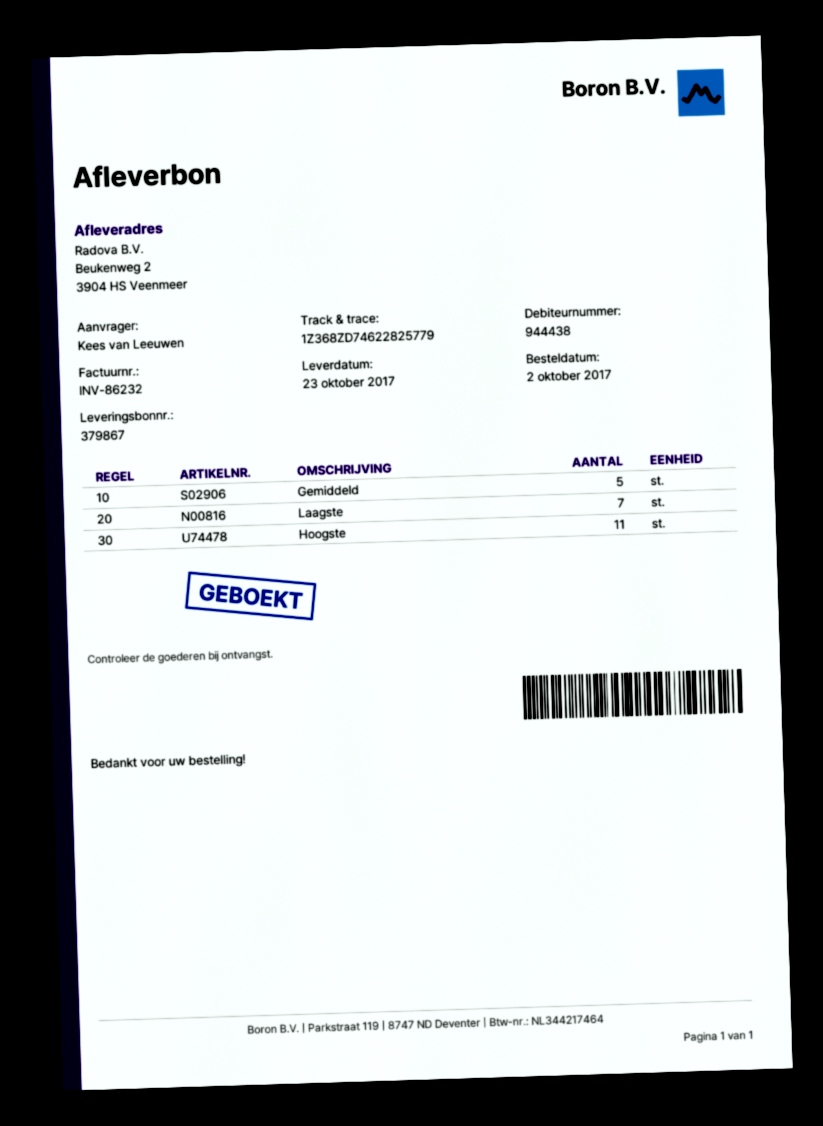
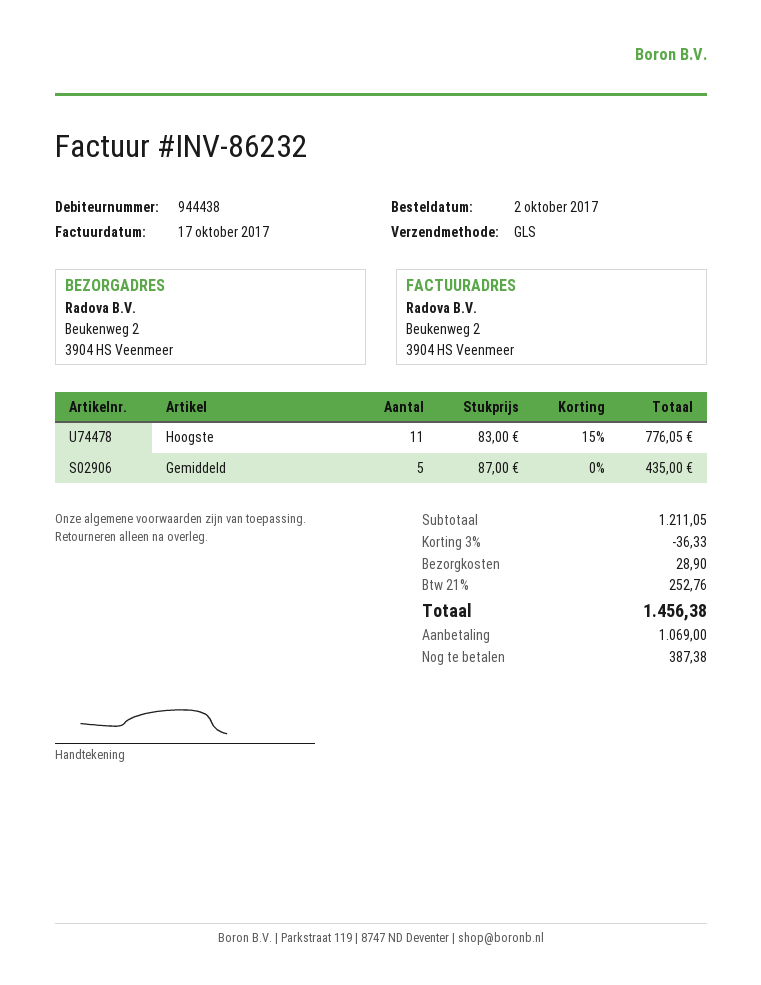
Laagste: 7 -> none

